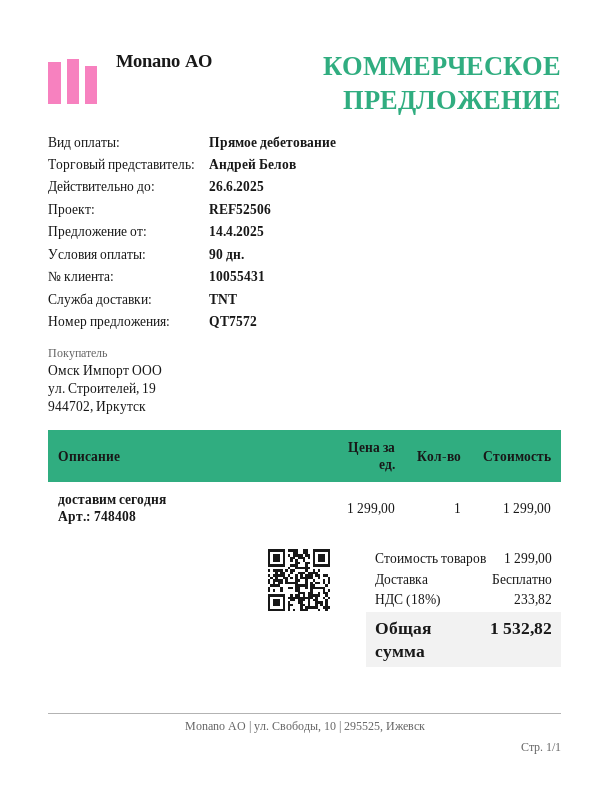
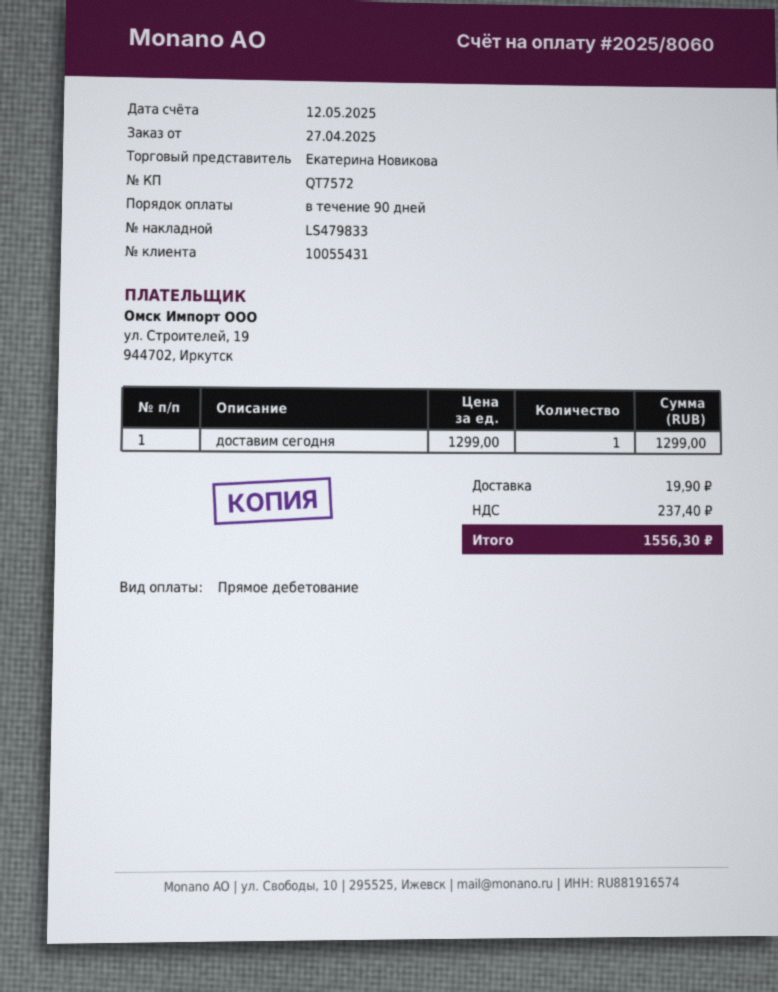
sales rep: Андрей Белов -> Екатерина Новикова
shipping: 0.00 -> 19.90
tax: 233.82 -> 237.40
total: 1532.82 -> 1556.30

